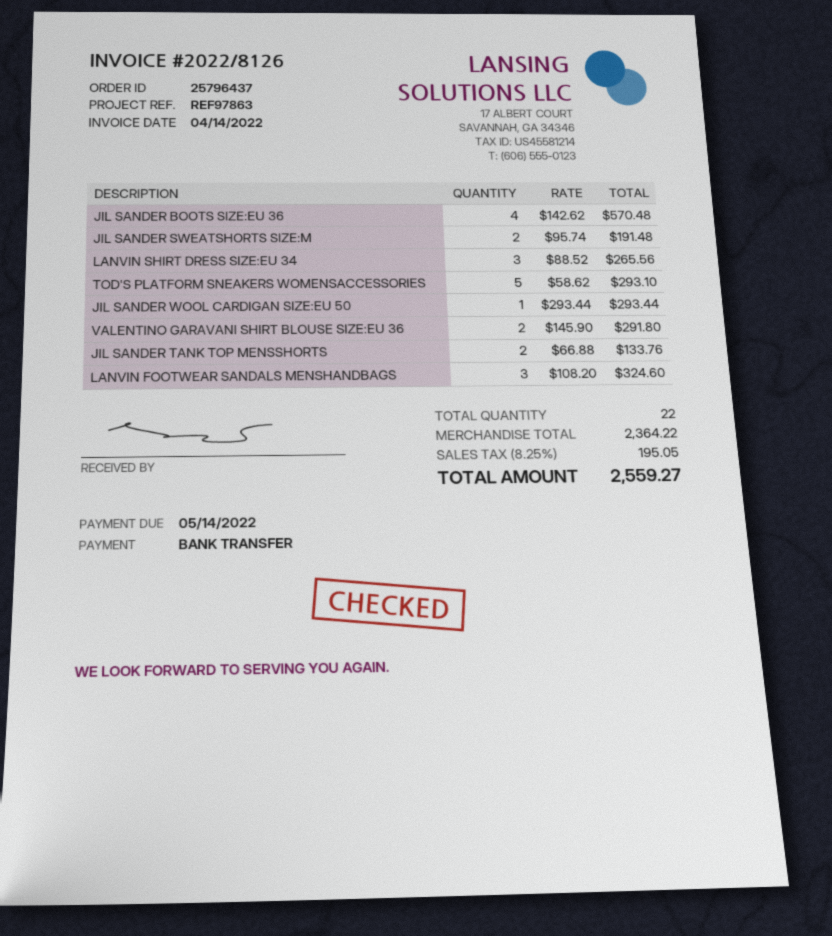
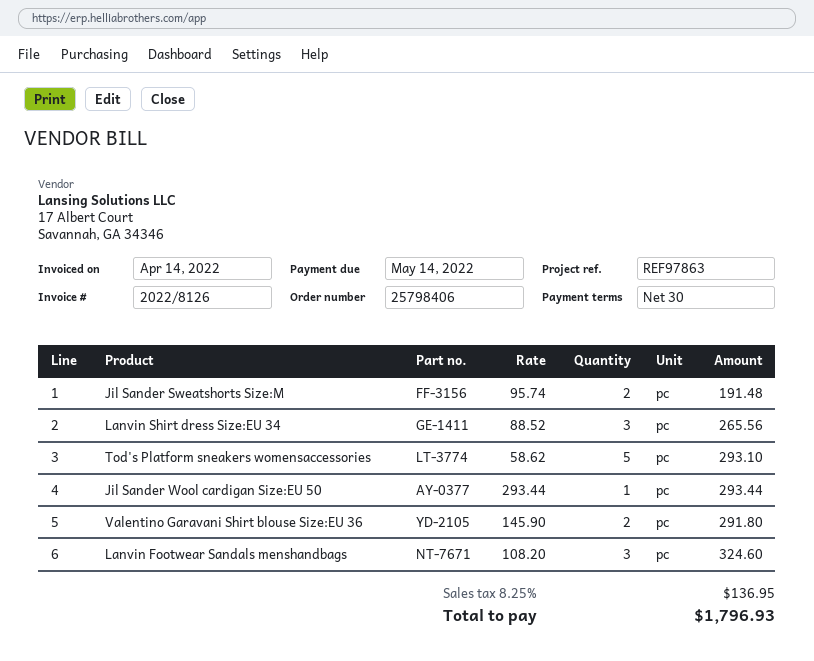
order number: 25796437 -> 25798406
JIL SANDER BOOTS SIZE:EU 36: 4 x 142.62 = 570.48 -> none
JIL SANDER TANK TOP MENSSHORTS: 2 x 66.88 = 133.76 -> none
tax: 8.25% = 195.05 -> 8.25% = 136.95
total: 2559.27 -> 1796.93

